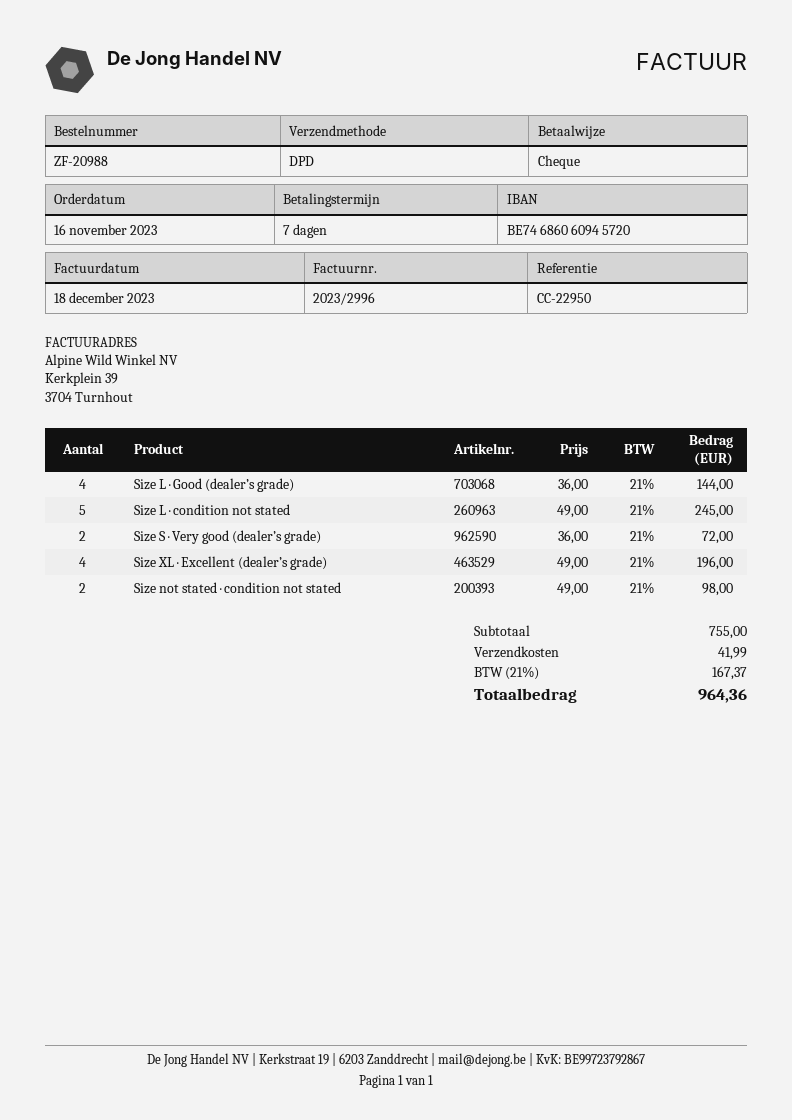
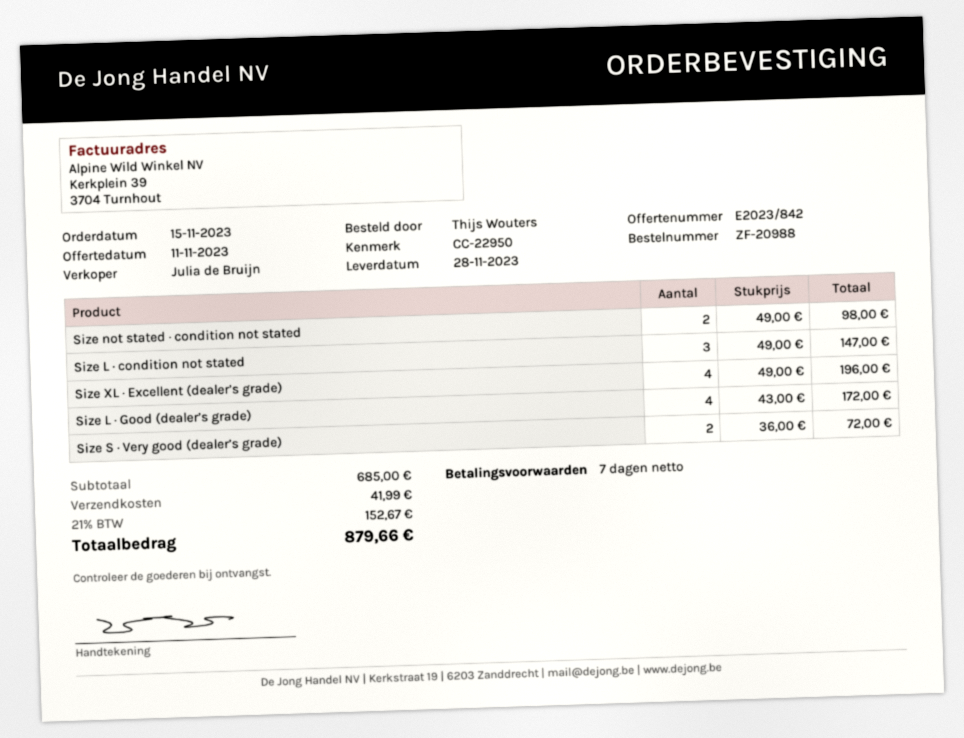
order date: 2023-11-16 -> 2023-11-15
Size L · Good (dealer’s grade): 4 x 36.00 = 144.00 -> 4 x 43.00 = 172.00
Size L · condition not stated: 5 x 49.00 = 245.00 -> 3 x 49.00 = 147.00
subtotal: 755.00 -> 685.00
tax: 21% = 167.37 -> 21% = 152.67
total: 964.36 -> 879.66

